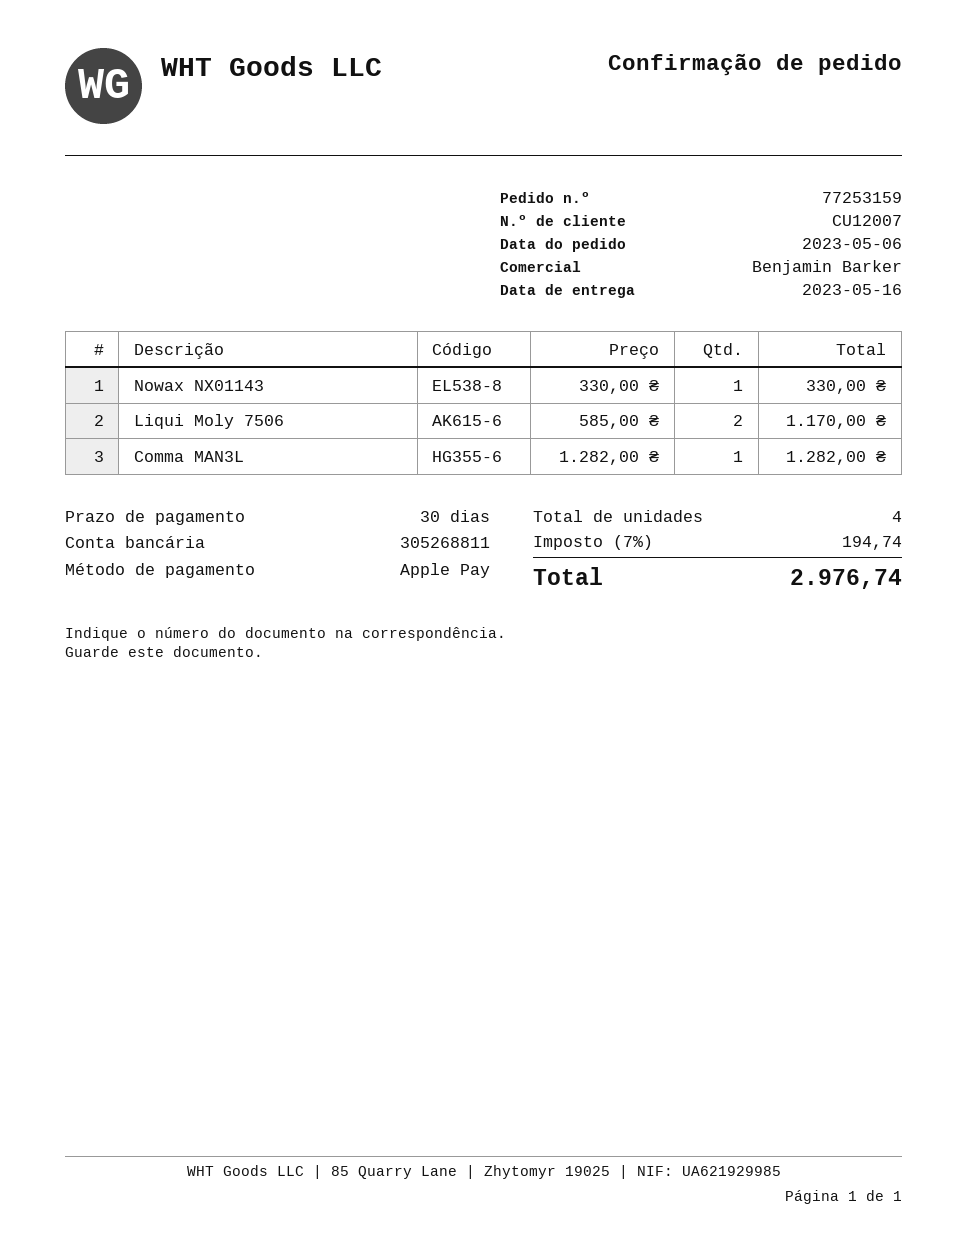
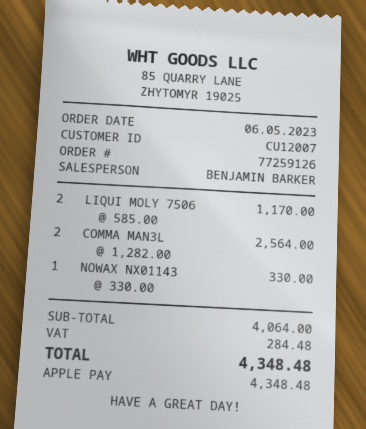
order number: 77253159 -> 77259126
Comma MAN3L: 1 x 1282.00 = 1282.00 -> 2 x 1282.00 = 2564.00
tax: 194.74 -> 284.48
total: 2976.74 -> 4348.48

